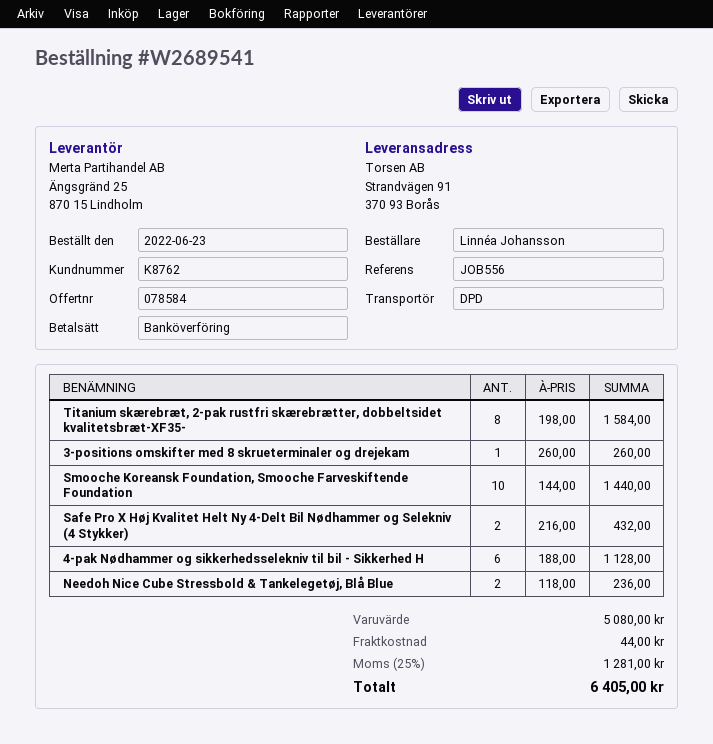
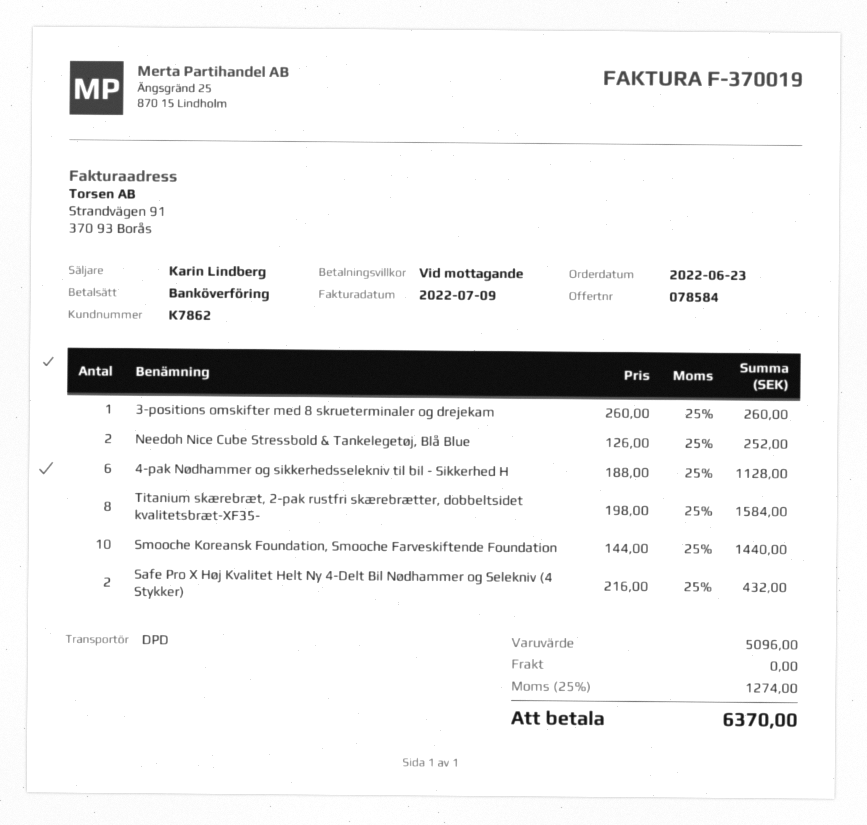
customer number: K8762 -> K7862
Needoh Nice Cube Stressbold & Tankelegetøj, Blå Blue: 2 x 118.00 = 236.00 -> 2 x 126.00 = 252.00
subtotal: 5080.00 -> 5096.00
shipping: 44.00 -> 0.00
tax: 25% = 1281.00 -> 25% = 1274.00
total: 6405.00 -> 6370.00

